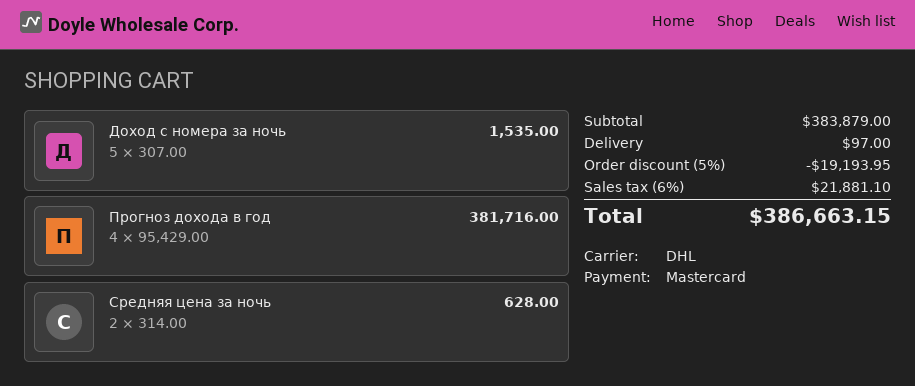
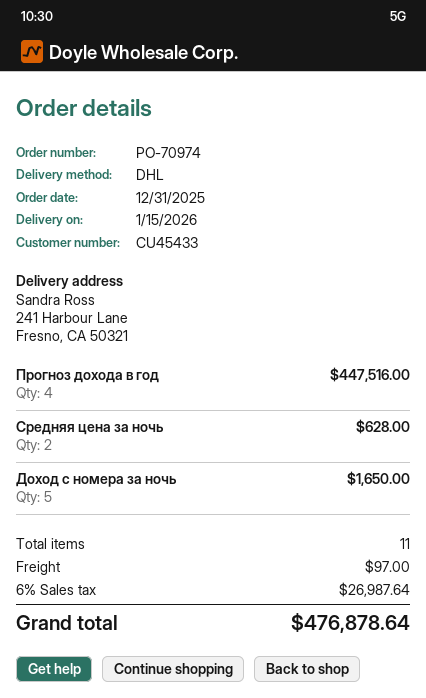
Доход с номера за ночь: 5 for 1535.00 -> 5 for 1650.00
Прогноз дохода в год: 4 for 381716.00 -> 4 for 447516.00
discount: 5% = 19193.95 -> none
tax: 6% = 21881.10 -> 6% = 26987.64
total: 386663.15 -> 476878.64

